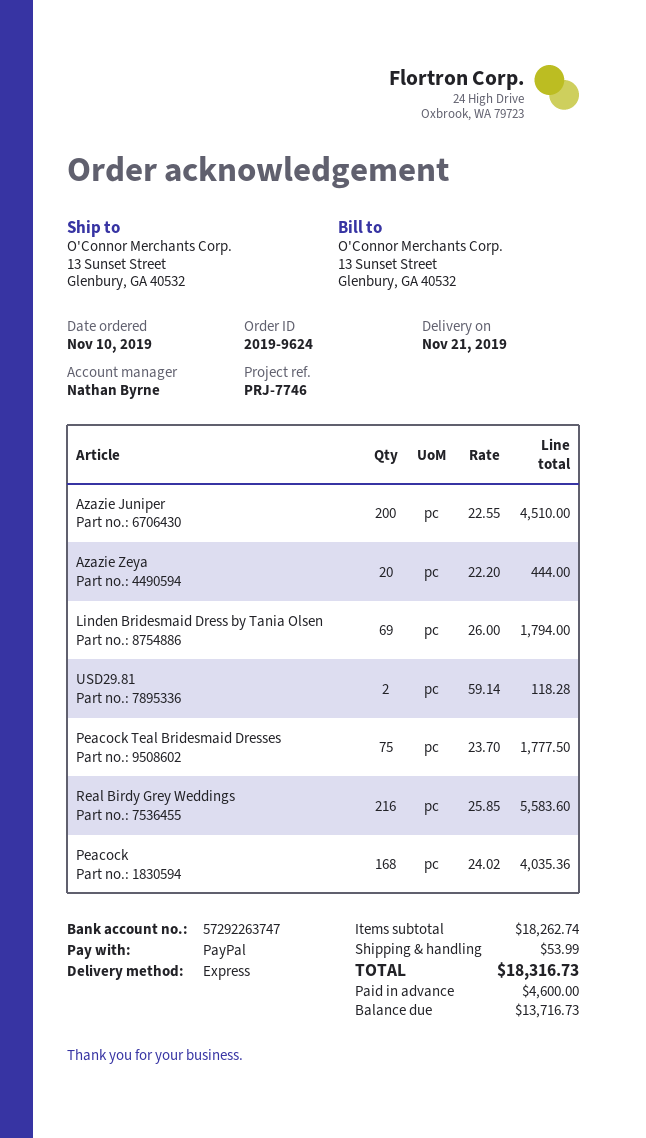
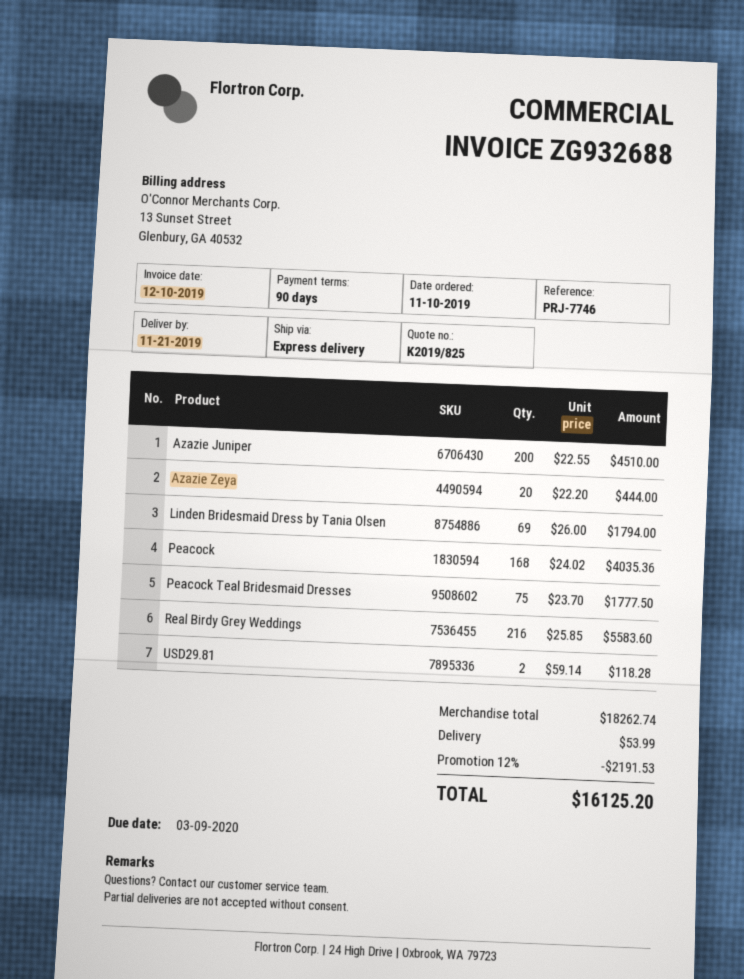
discount: none -> 12% = 2191.53
total: 18316.73 -> 16125.20

